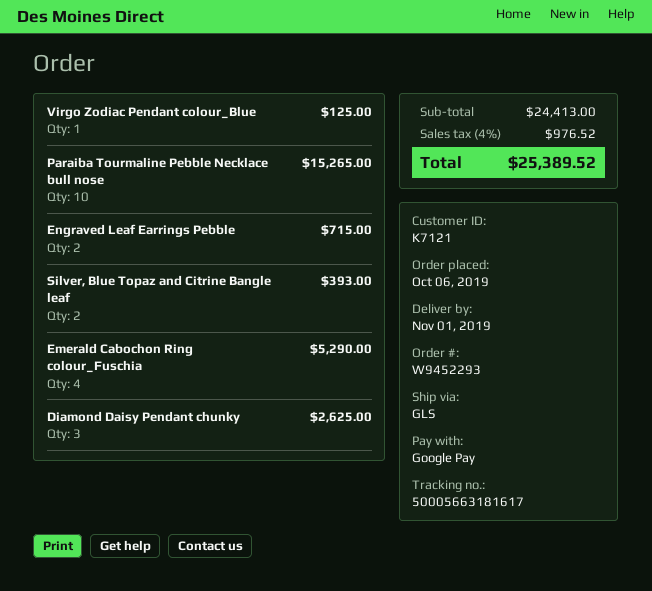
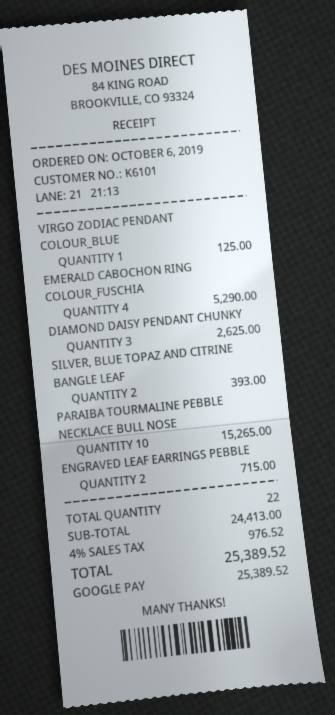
customer number: K7121 -> K6101

